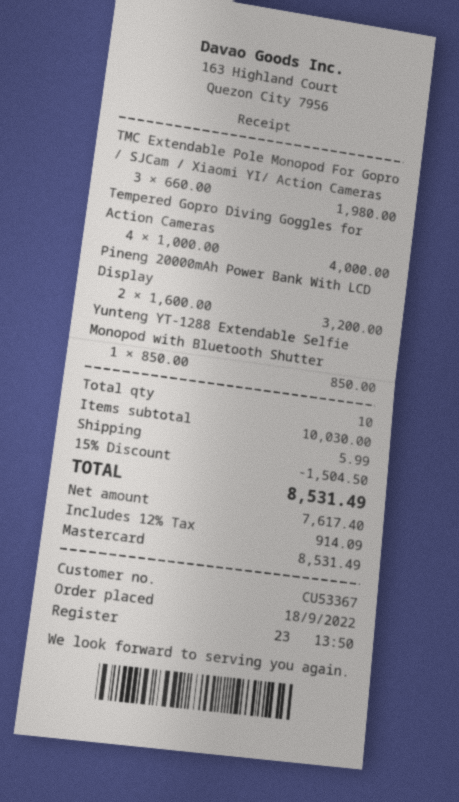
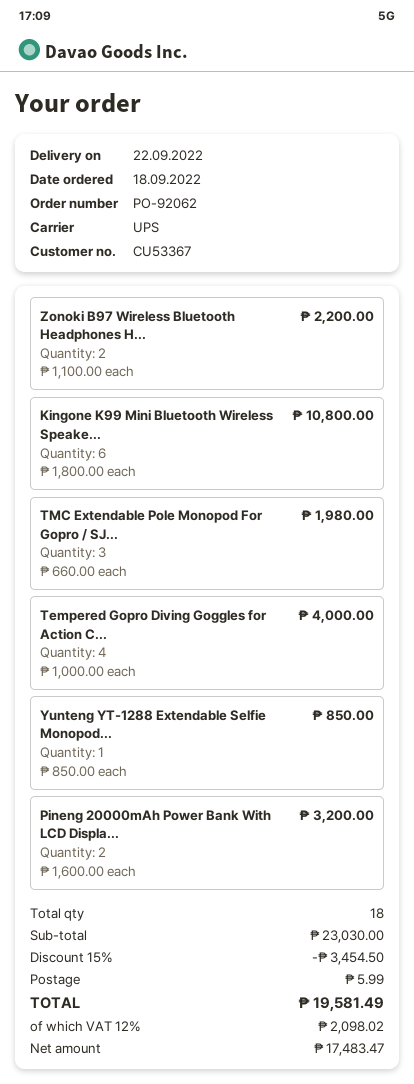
Zonoki B97 Wireless Bluetooth Headphones H...: none -> 2 x 1100.00 = 2200.00
Kingone K99 Mini Bluetooth Wireless Speake...: none -> 6 x 1800.00 = 10800.00
total quantity: 10 -> 18
subtotal: 10030.00 -> 23030.00
discount: 15% = 1504.50 -> 15% = 3454.50
net: 7617.40 -> 17483.47
tax: 12% = 914.09 -> 12% = 2098.02
total: 8531.49 -> 19581.49

